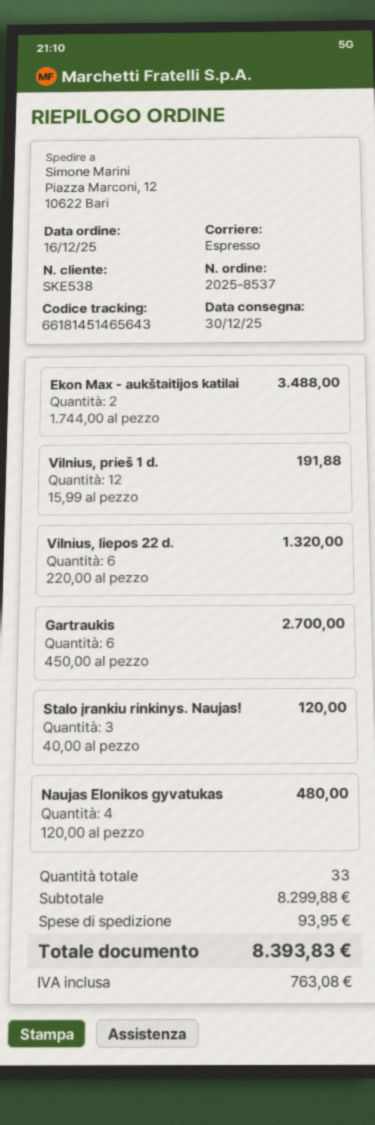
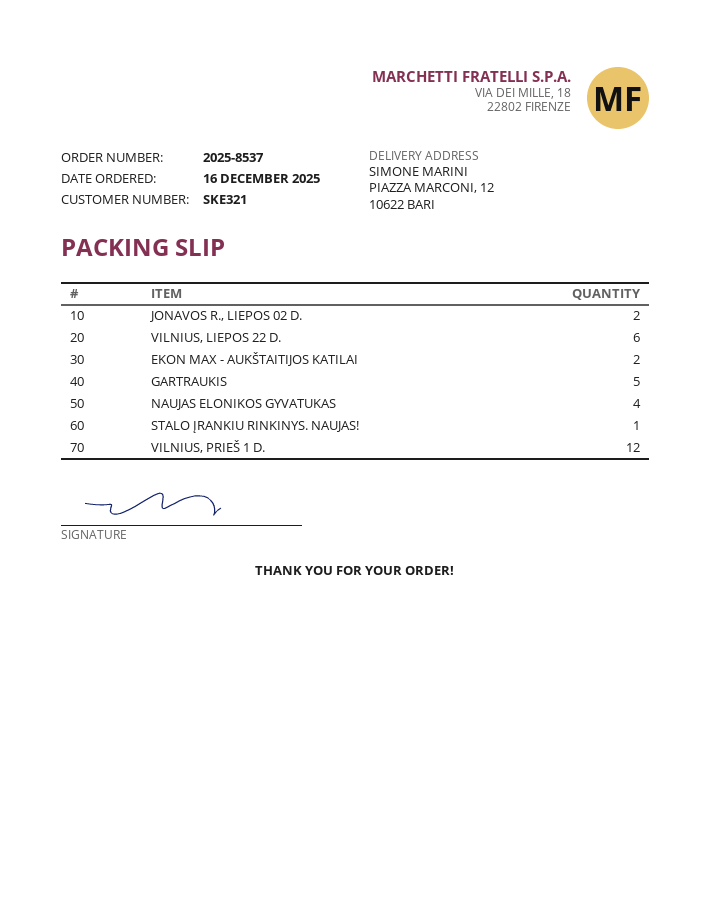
customer number: SKE538 -> SKE321
Gartraukis: 6 -> 5
Stalo įrankiu rinkinys. Naujas!: 3 -> 1
JONAVOS R., LIEPOS 02 D.: none -> 2

